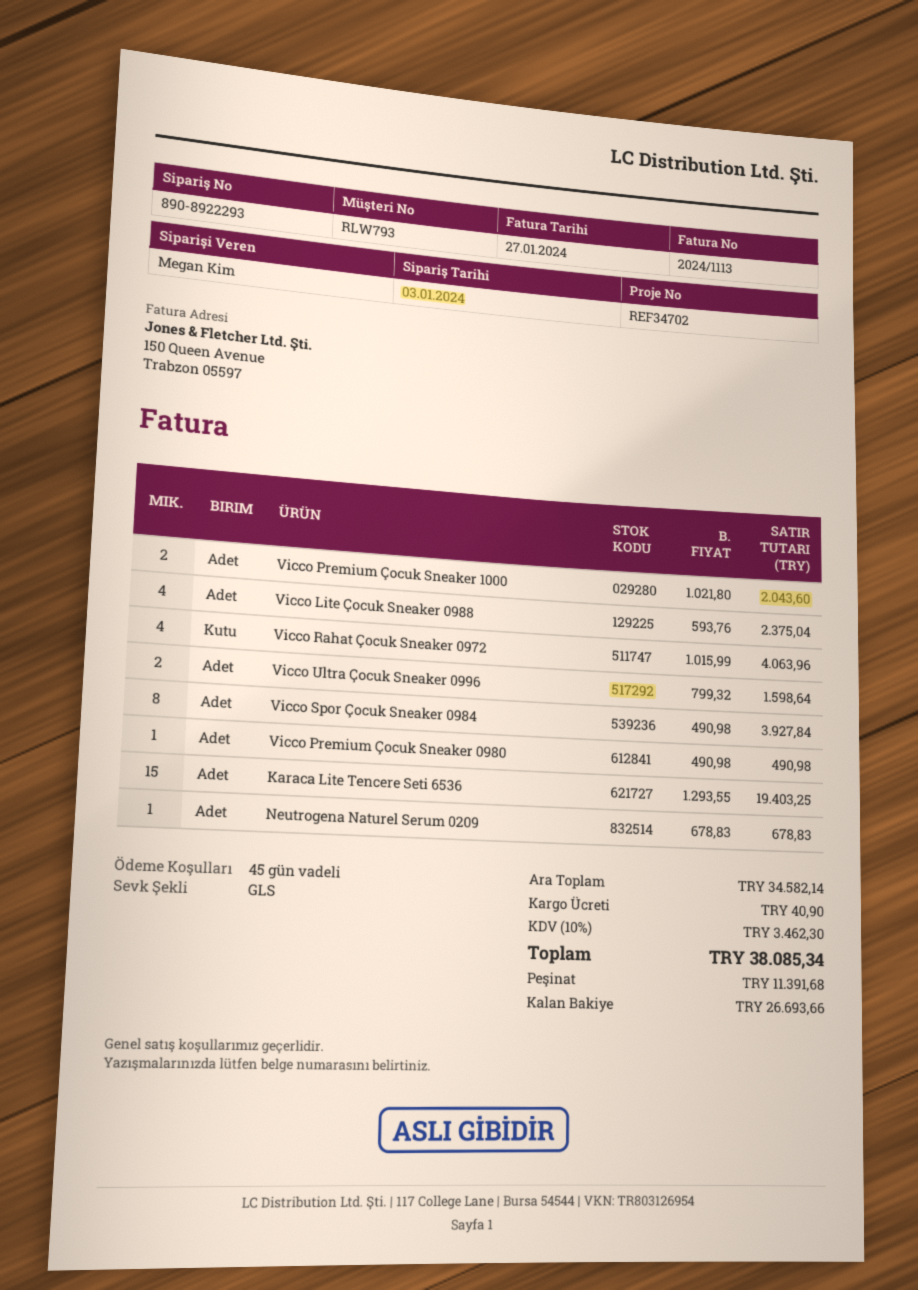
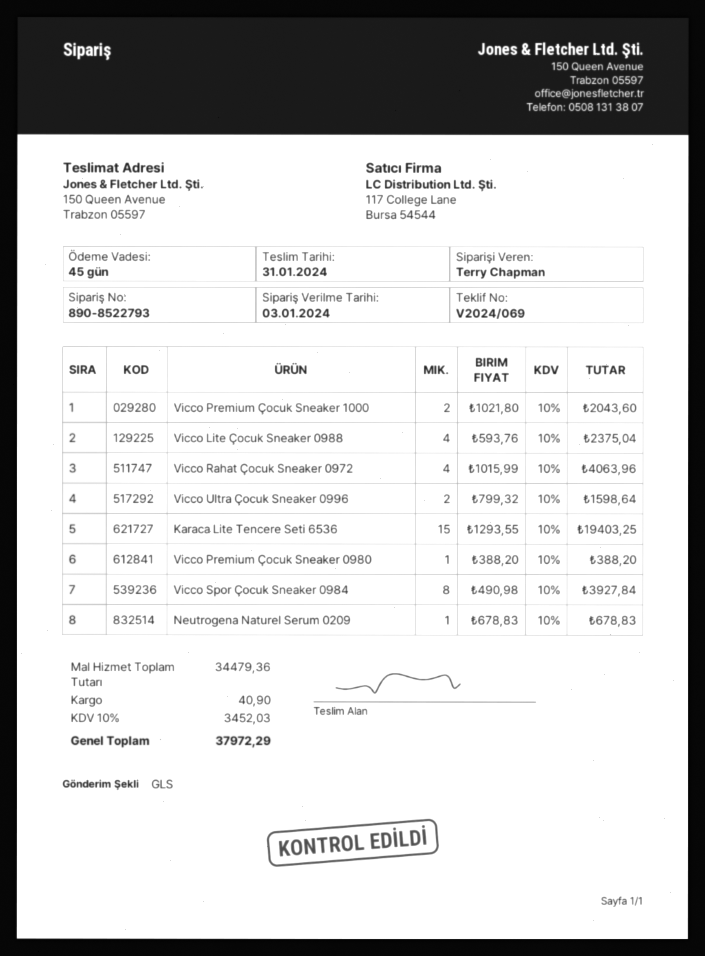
order number: 890-8922293 -> 890-8522793
ordered by: Megan Kim -> Terry Chapman
Vicco Premium Çocuk Sneaker 0980: 1 x 490.98 = 490.98 -> 1 x 388.20 = 388.20
subtotal: 34582.14 -> 34479.36
tax: 10% = 3462.30 -> 10% = 3452.03
total: 38085.34 -> 37972.29

